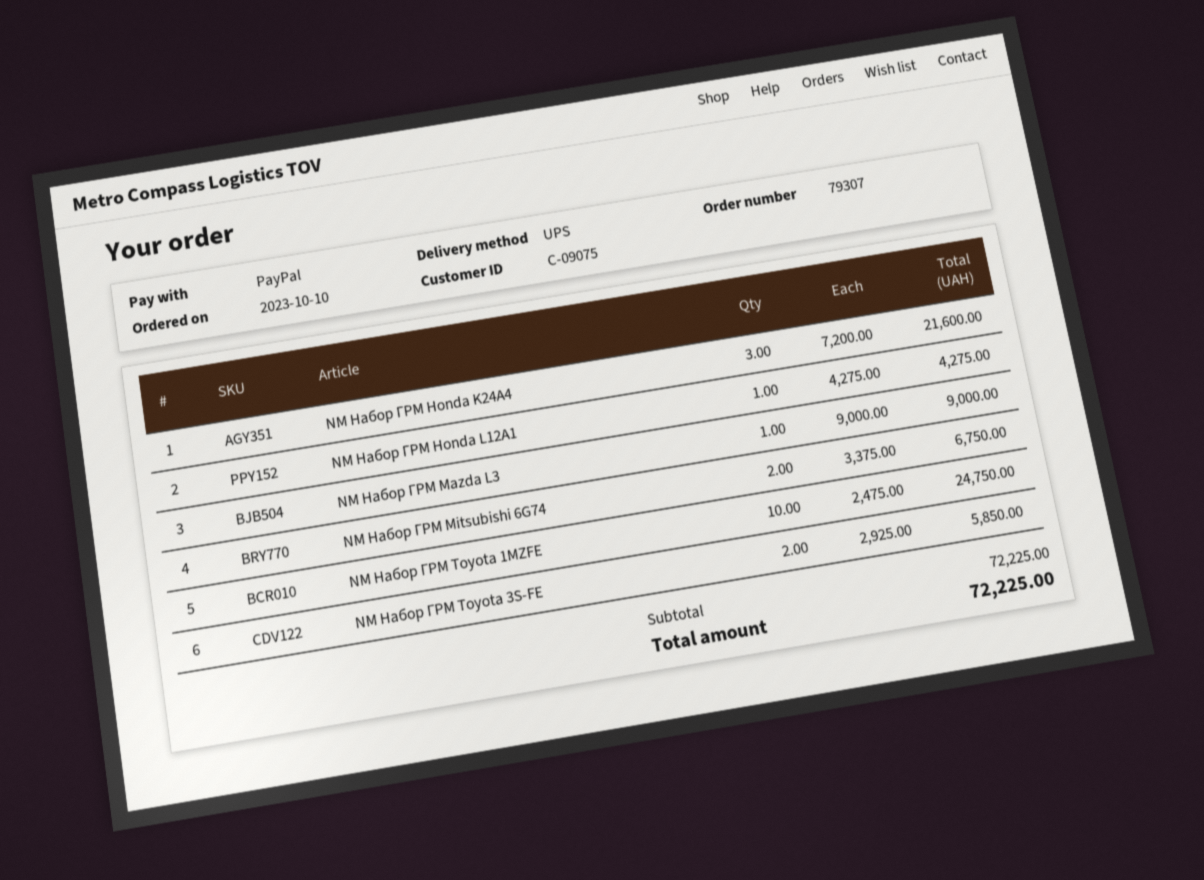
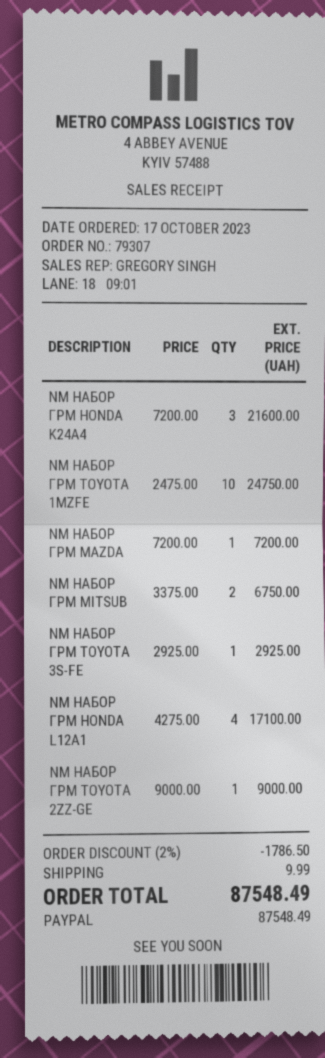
order date: 2023-10-10 -> 2023-10-17
NM Набор ГРМ Honda L12A1: 1 x 4275.00 = 4275.00 -> 4 x 4275.00 = 17100.00
NM Набор ГРМ Mazda L3: 1 x 9000.00 = 9000.00 -> 1 x 7200.00 = 7200.00
NM Набор ГРМ Toyota 3S-FE: 2 x 2925.00 = 5850.00 -> 1 x 2925.00 = 2925.00
NM НАБОР ГРМ TOYOTA 2ZZ-GE: none -> 1 x 9000.00 = 9000.00
discount: none -> 2% = 1786.50
shipping: none -> 9.99
total: 72225.00 -> 87548.49

